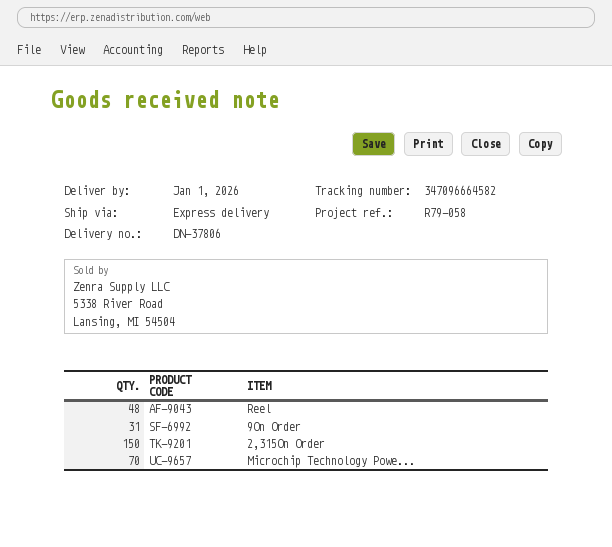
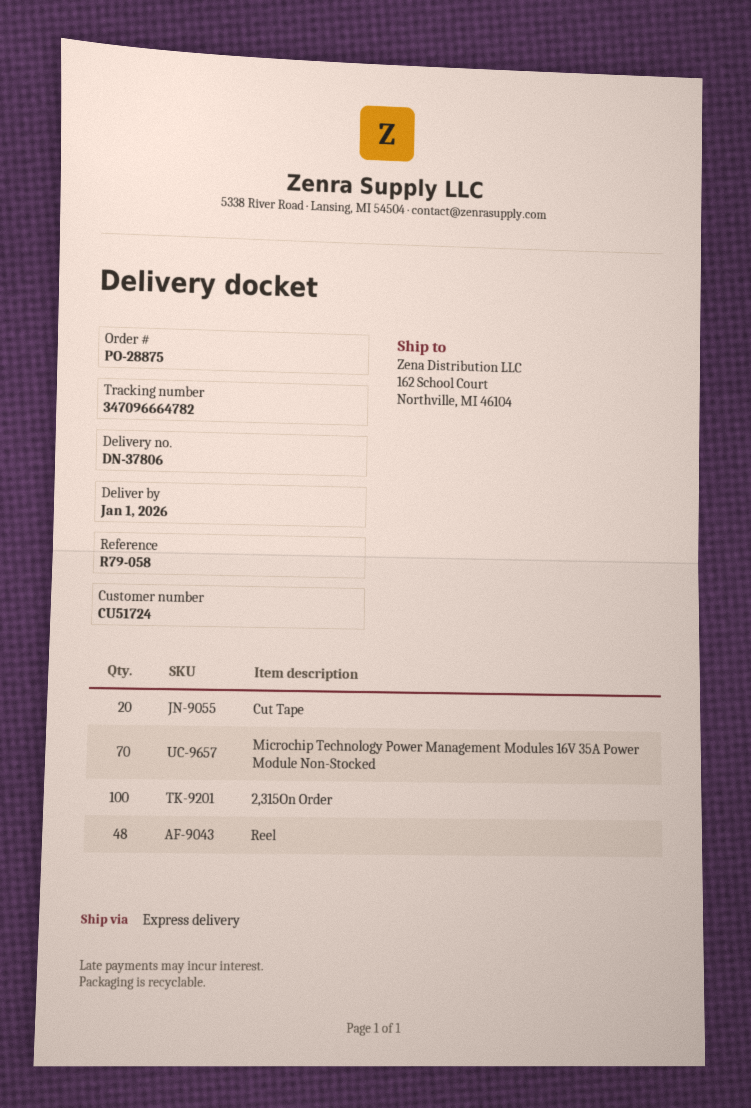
tracking number: 347096664582 -> 347096664782
9On Order: 31 -> none
2,315On Order: 150 -> 100
Cut Tape: none -> 20

